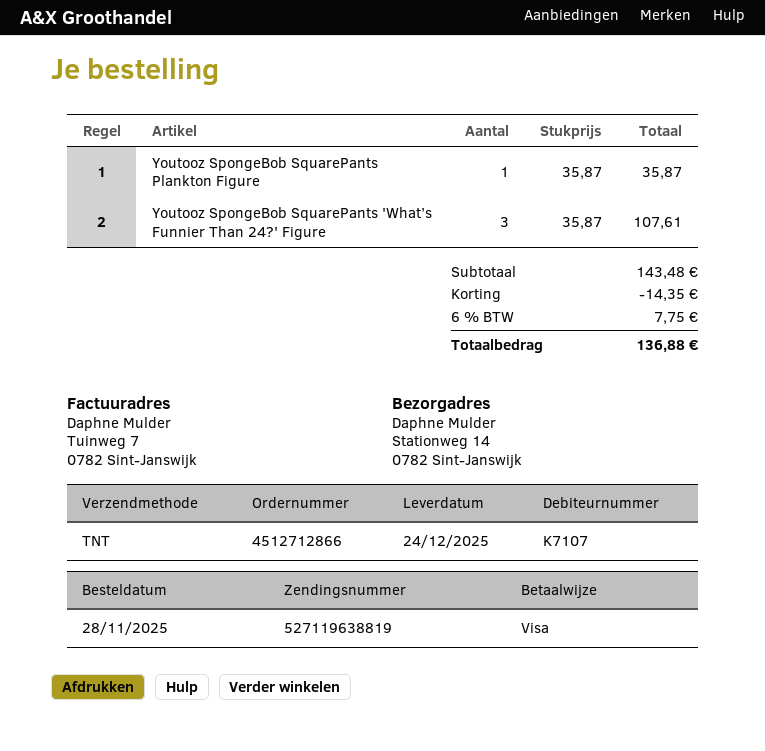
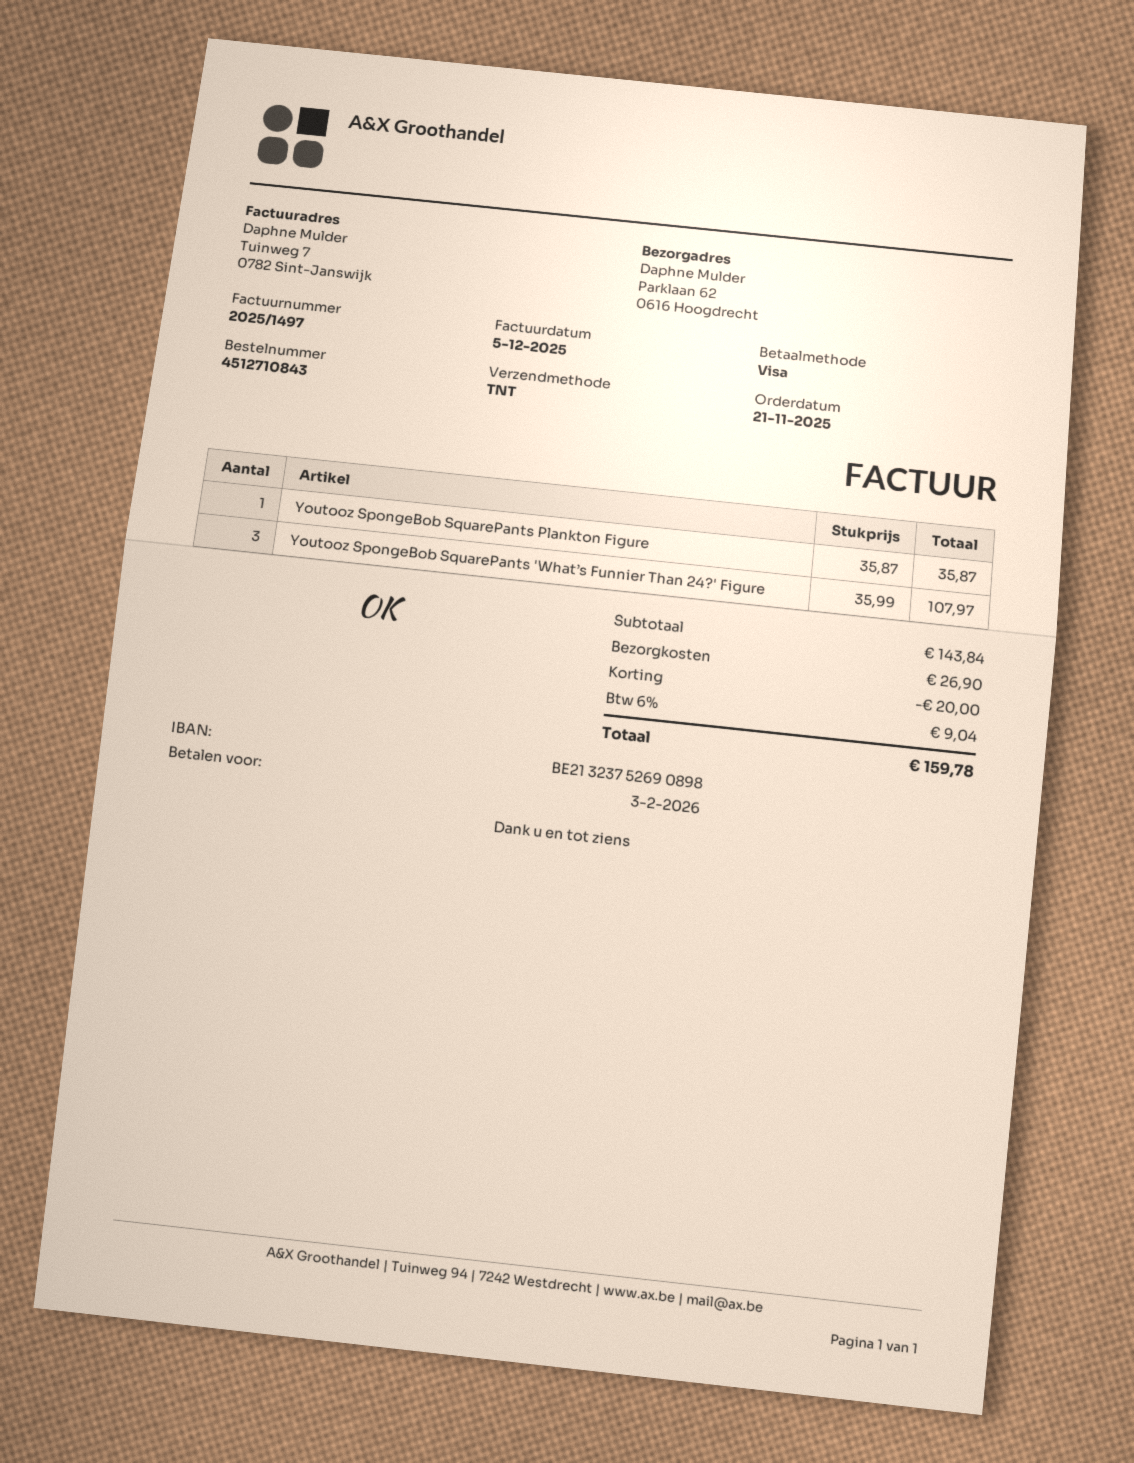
order number: 4512712866 -> 4512710843
order date: 2025-11-28 -> 2025-11-21
ship to: Stationweg 14, 0782 Sint-Janswijk -> Parklaan 62, 0616 Hoogdrecht
Youtooz SpongeBob SquarePants 'What’s Funnier Than 24?' Figure: 3 x 35.87 = 107.61 -> 3 x 35.99 = 107.97
subtotal: 143.48 -> 143.84
discount: 14.35 -> 20.00
shipping: none -> 26.90
tax: 6% = 7.75 -> 6% = 9.04
total: 136.88 -> 159.78

